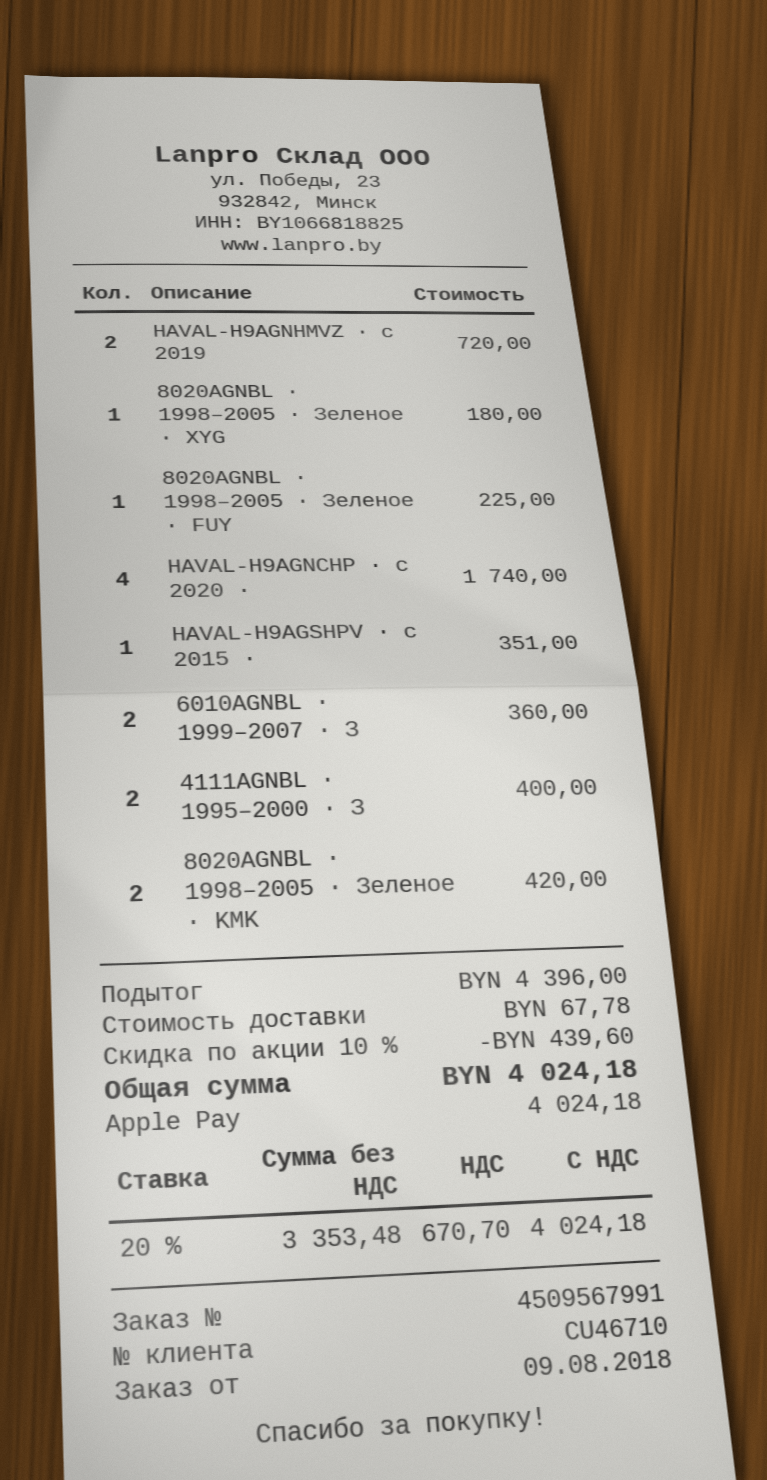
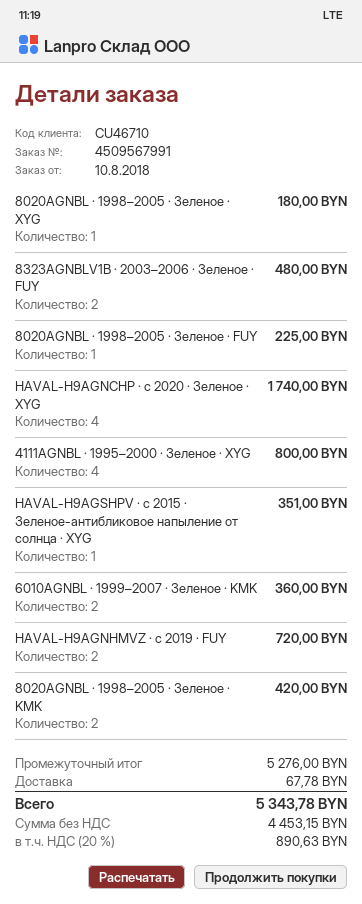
order date: 2018-08-09 -> 2018-08-10
4111AGNBL · 1995–2000 · З: 2 for 400.00 -> 4 for 800.00
8323AGNBLV1B · 2003–2006 · Зеленое · FUY: none -> 2 for 480.00
subtotal: 4396.00 -> 5276.00
discount: 10% = 439.60 -> none
net: 3353.48 -> 4453.15
tax: 20% = 670.70 -> 20% = 890.63
total: 4024.18 -> 5343.78

